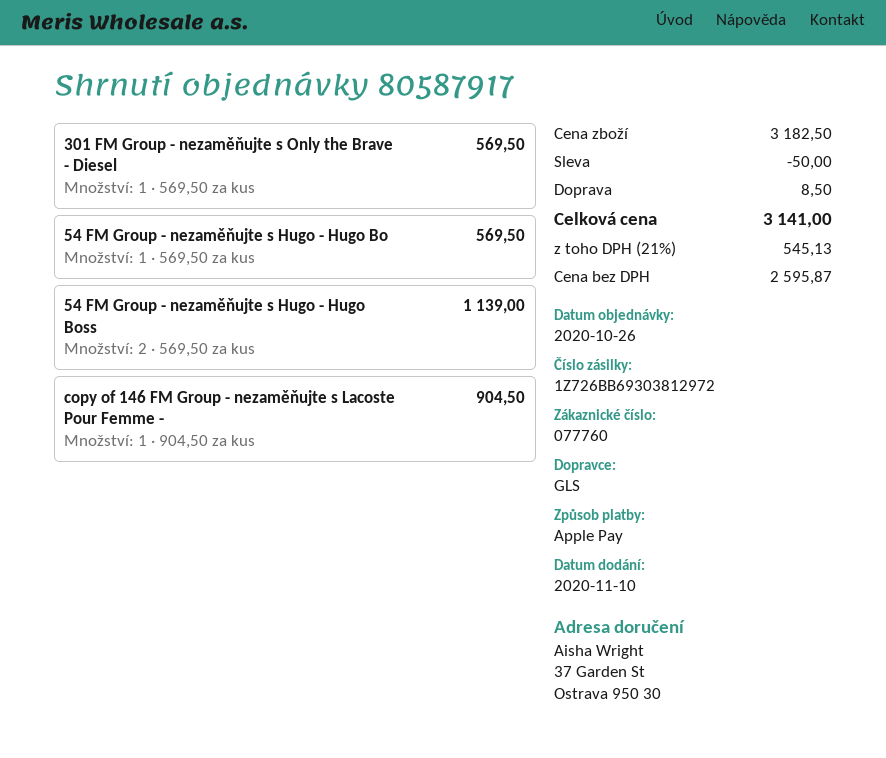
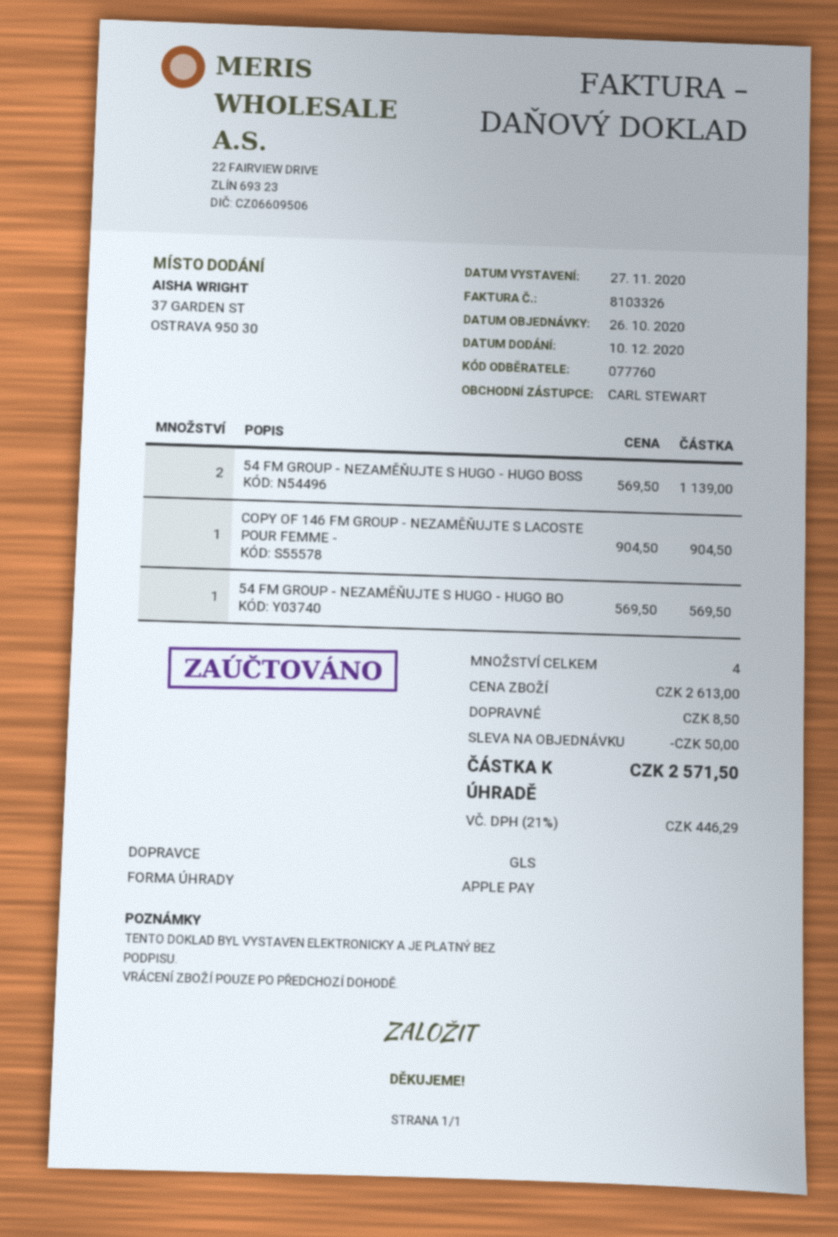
delivery date: 2020-11-10 -> 2020-12-10
301 FM Group - nezaměňujte s Only the Brave - Diesel: 1 x 569.50 = 569.50 -> none
subtotal: 3182.50 -> 2613.00
tax: 21% = 545.13 -> 21% = 446.29
total: 3141.00 -> 2571.50

